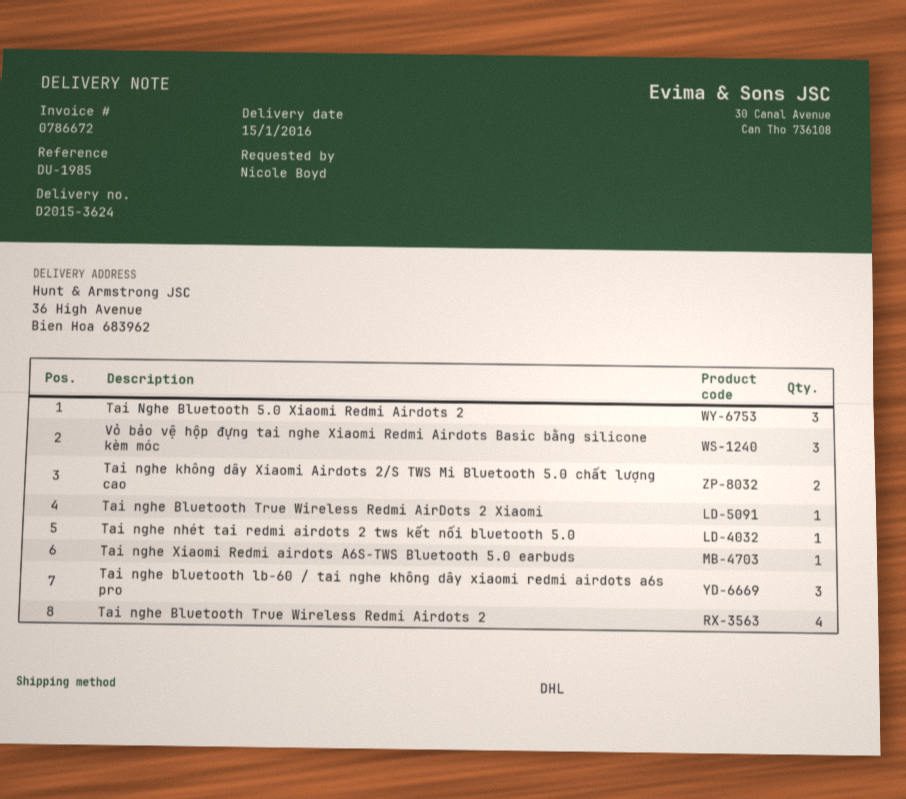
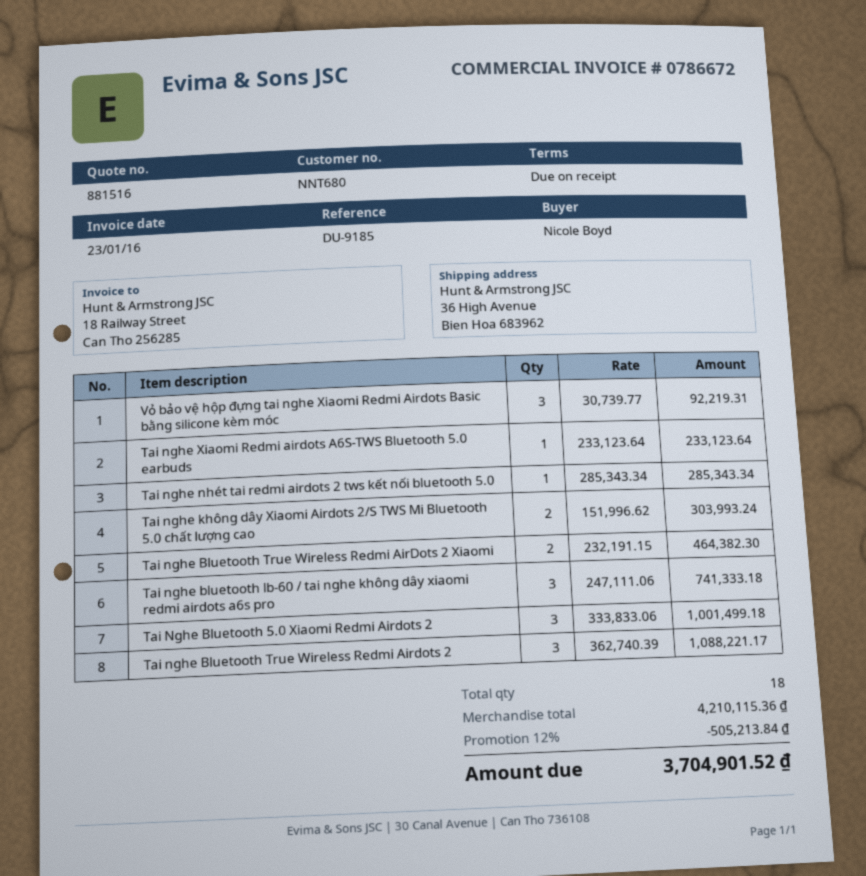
reference: DU-1985 -> DU-9185
Tai nghe Bluetooth True Wireless Redmi AirDots 2 Xiaomi: 1 -> 2
Tai nghe Bluetooth True Wireless Redmi Airdots 2: 4 -> 3

